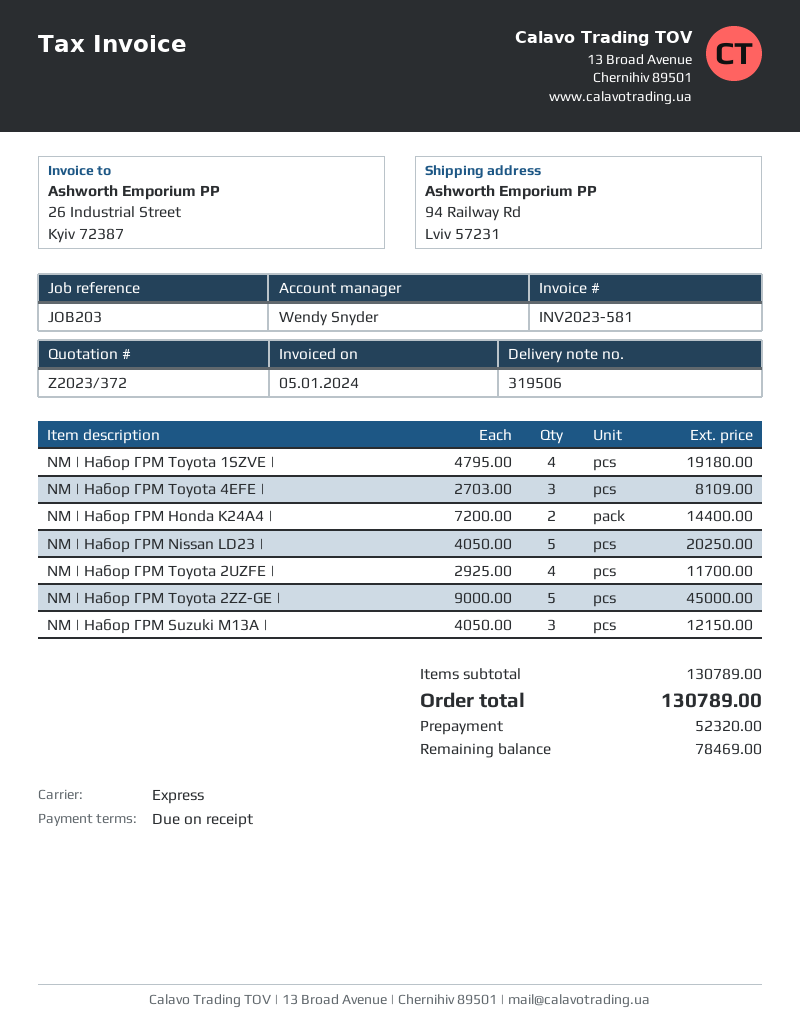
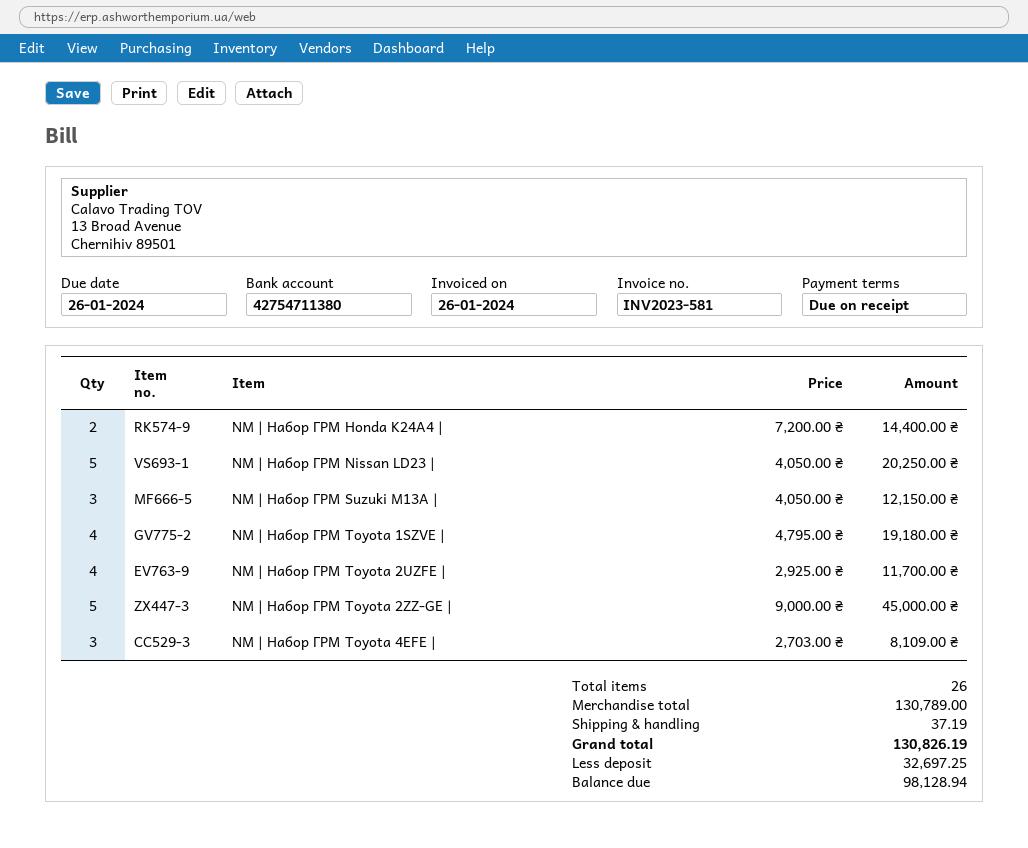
invoice date: 2024-01-05 -> 2024-01-26
shipping: none -> 37.19
total: 130789.00 -> 130826.19
deposit: 52320.00 -> 32697.25
balance: 78469.00 -> 98128.94

